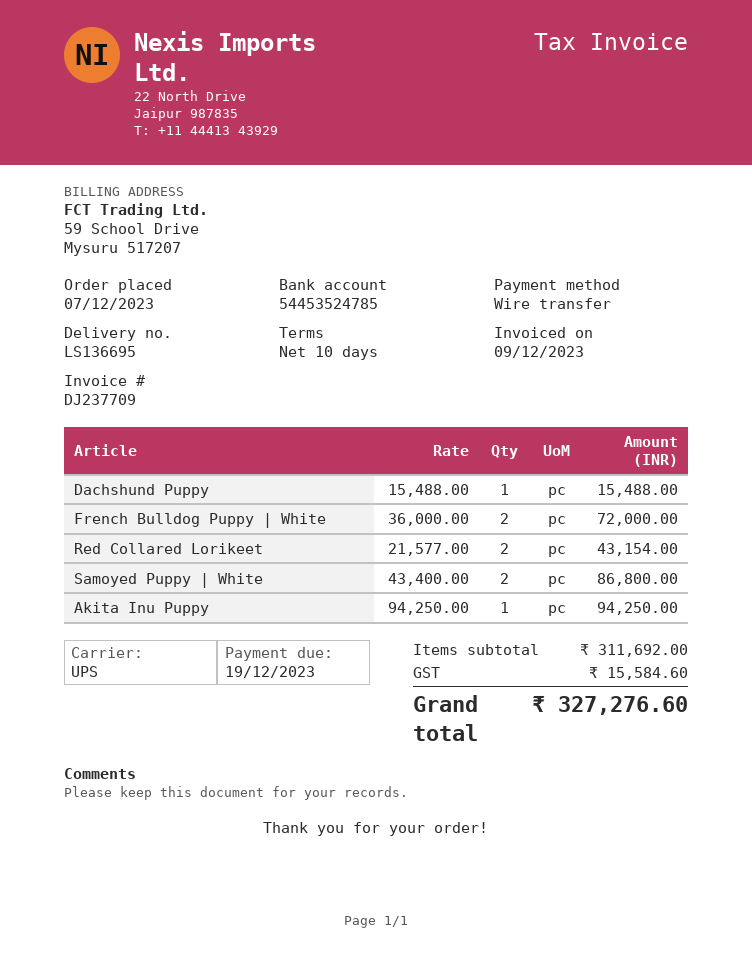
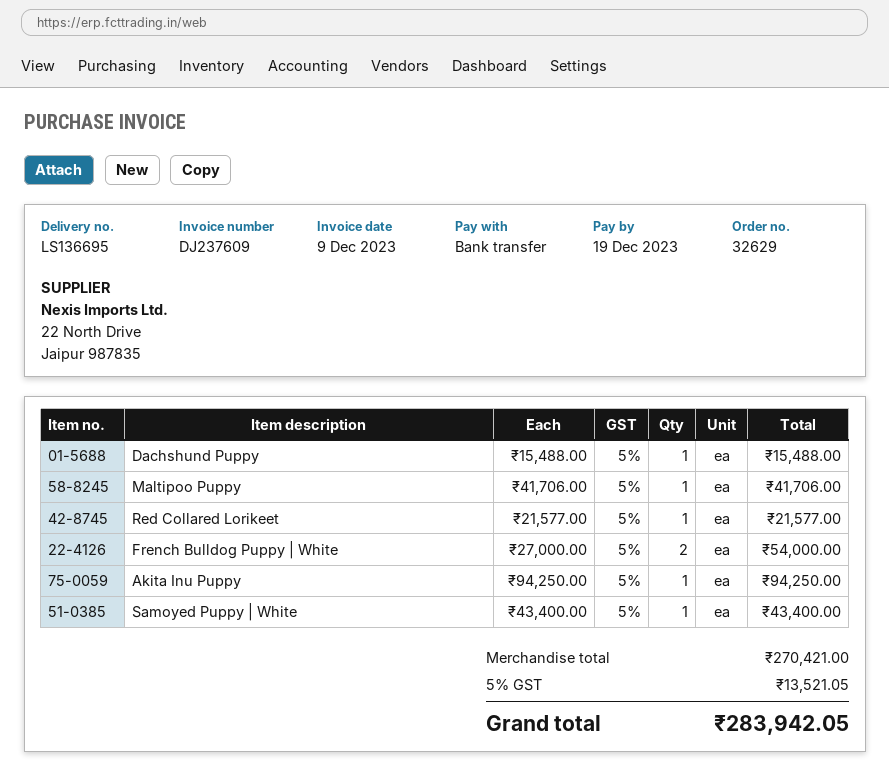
invoice number: DJ237709 -> DJ237609
French Bulldog Puppy | White: 2 x 36000.00 = 72000.00 -> 2 x 27000.00 = 54000.00
Red Collared Lorikeet: 2 x 21577.00 = 43154.00 -> 1 x 21577.00 = 21577.00
Samoyed Puppy | White: 2 x 43400.00 = 86800.00 -> 1 x 43400.00 = 43400.00
Maltipoo Puppy: none -> 1 x 41706.00 = 41706.00
subtotal: 311692.00 -> 270421.00
tax: 15584.60 -> 13521.05
total: 327276.60 -> 283942.05

